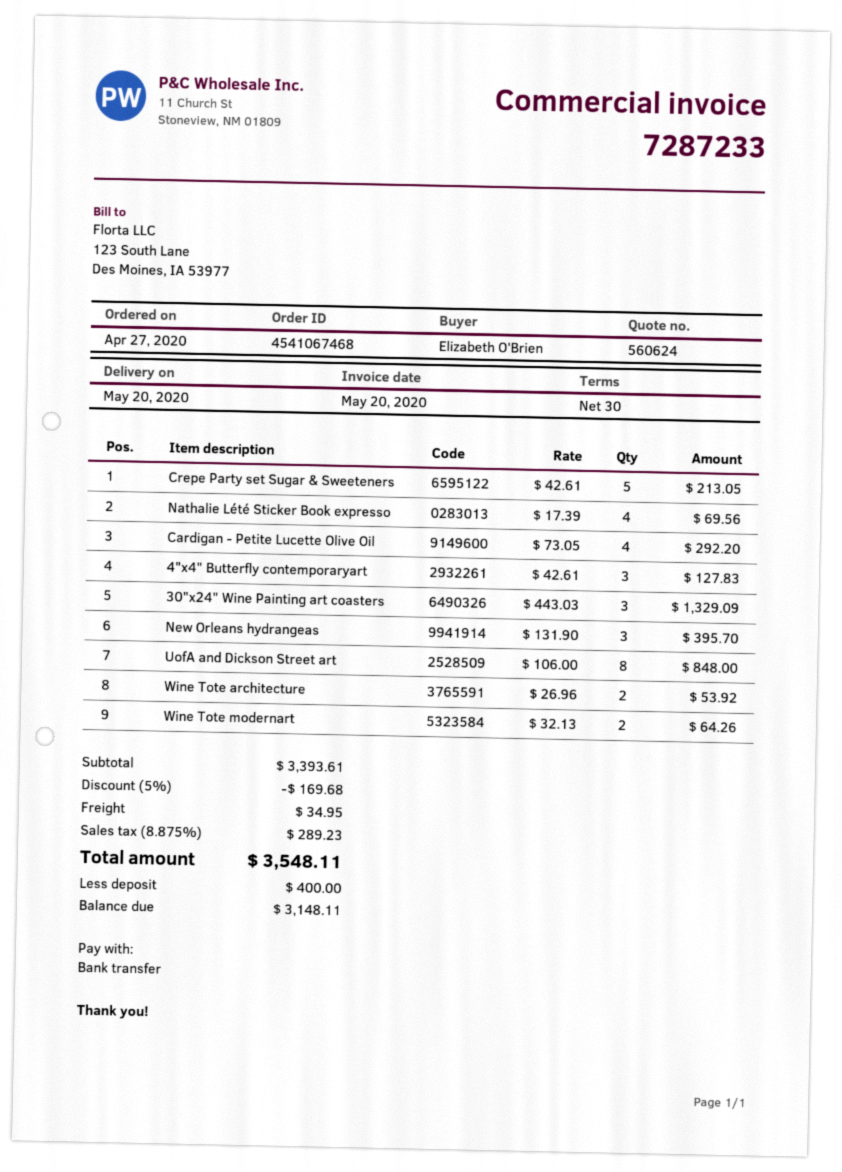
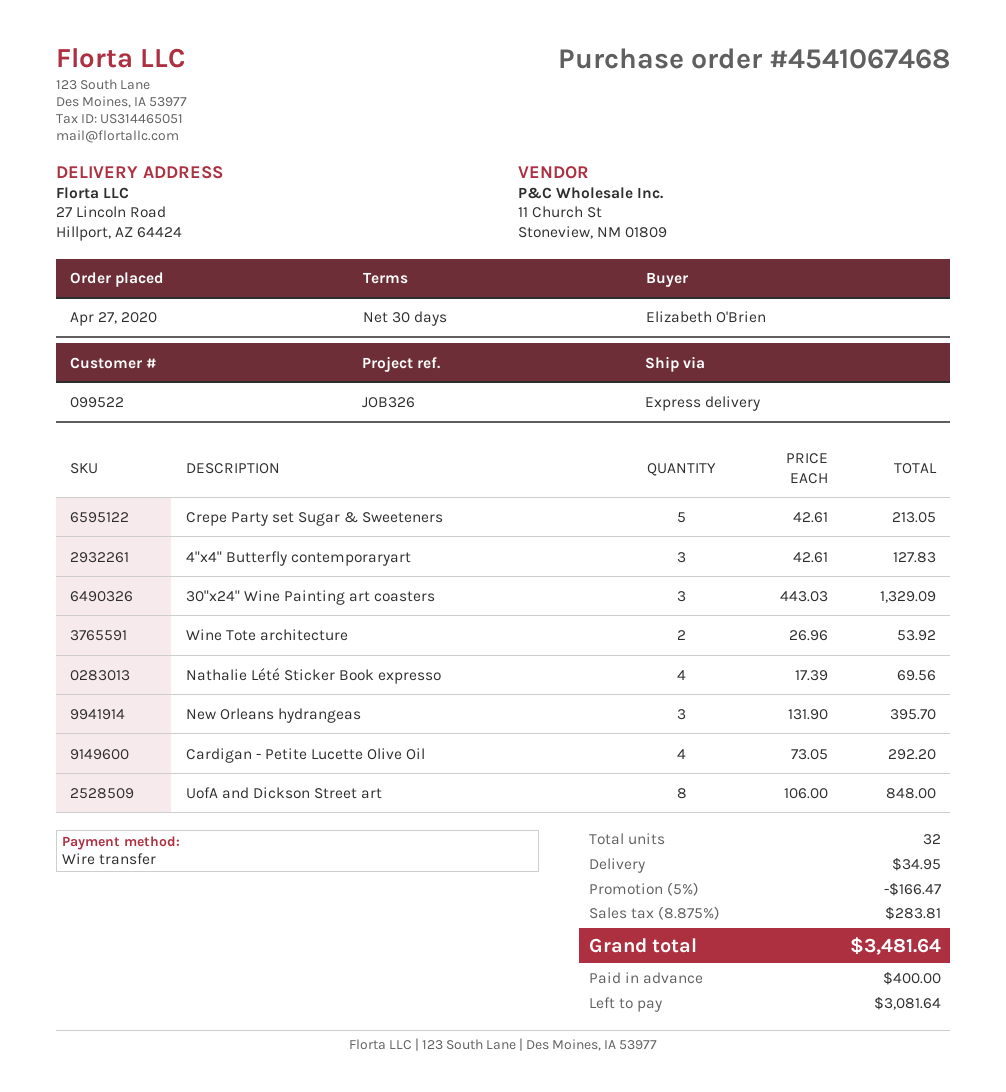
Wine Tote modernart: 2 x 32.13 = 64.26 -> none
discount: 5% = 169.68 -> 5% = 166.47
tax: 8.875% = 289.23 -> 8.875% = 283.81
total: 3548.11 -> 3481.64
balance: 3148.11 -> 3081.64

